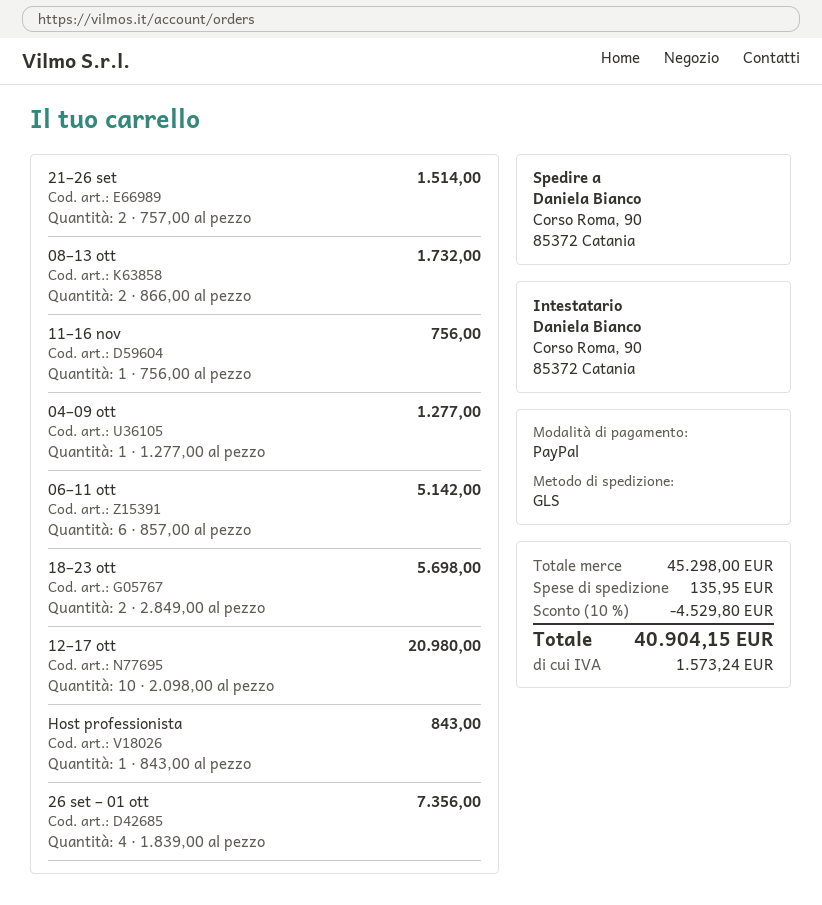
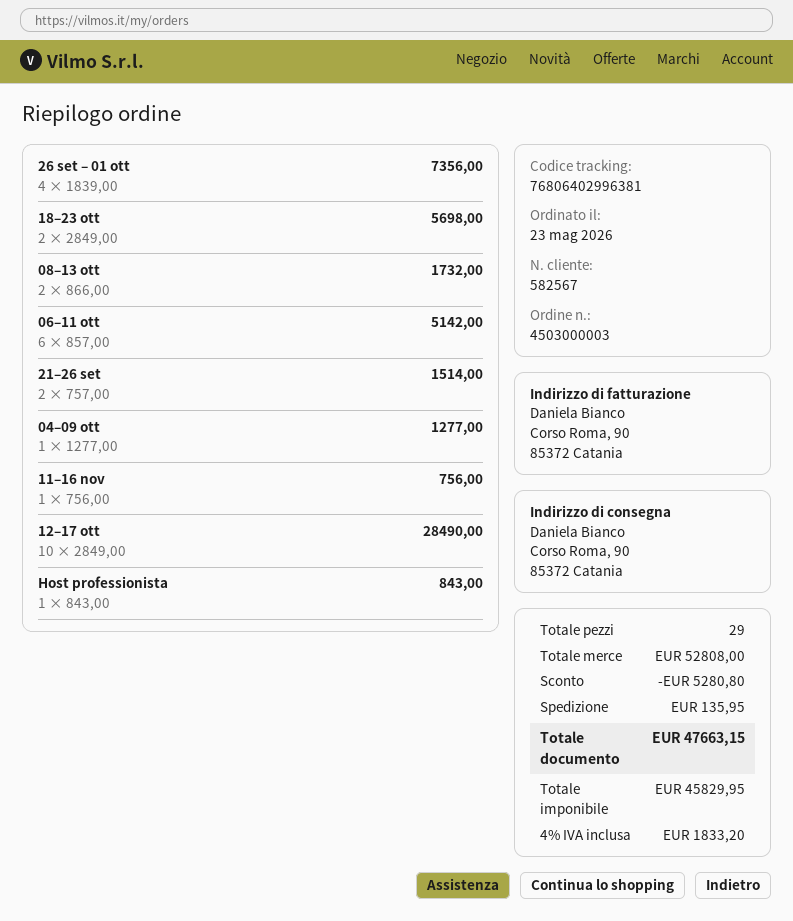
12–17 ott: 10 x 2098.00 = 20980.00 -> 10 x 2849.00 = 28490.00
subtotal: 45298.00 -> 52808.00
discount: 4529.80 -> 5280.80
tax: 1573.24 -> 1833.20
total: 40904.15 -> 47663.15

